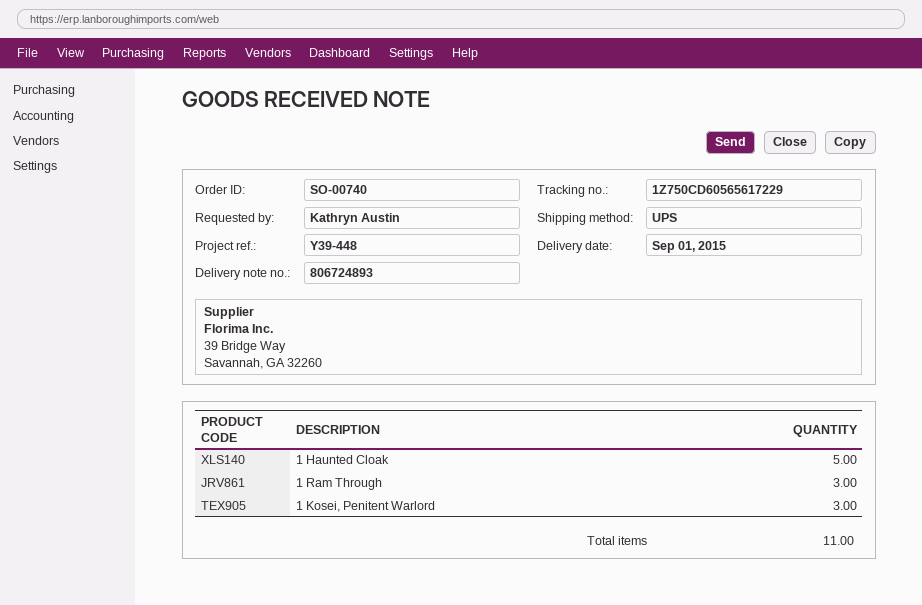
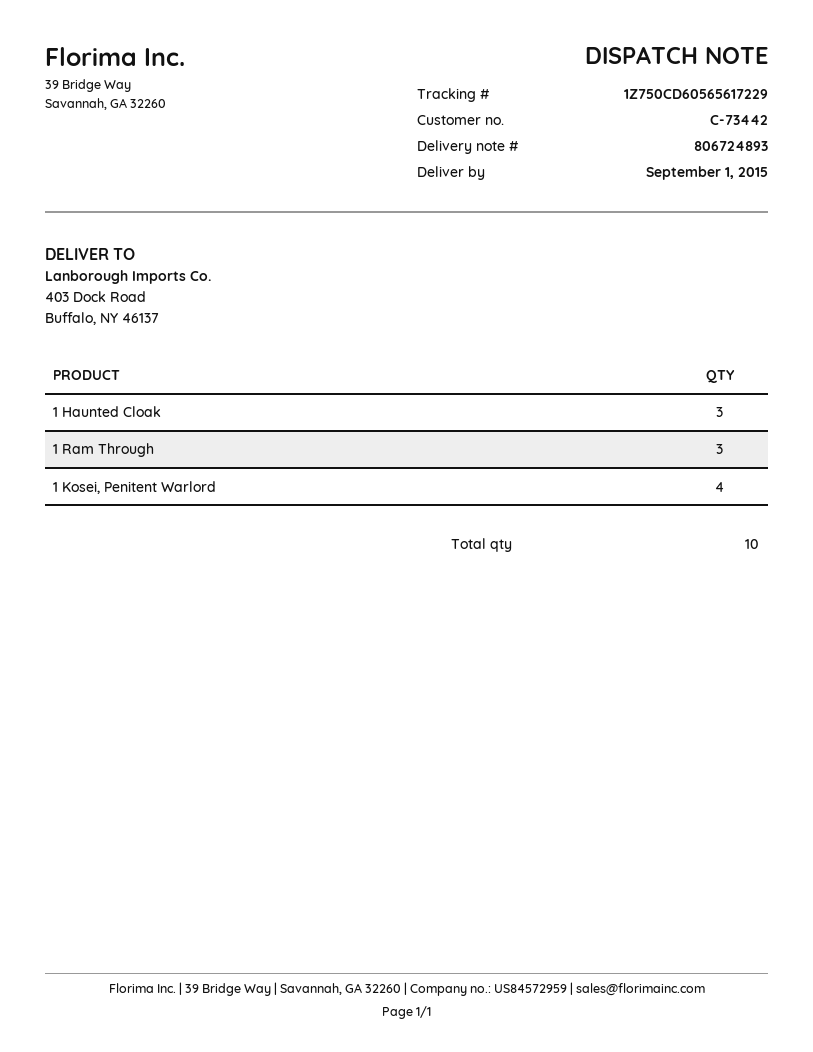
1 Haunted Cloak: 5 -> 3
1 Kosei, Penitent Warlord: 3 -> 4
total quantity: 11 -> 10

